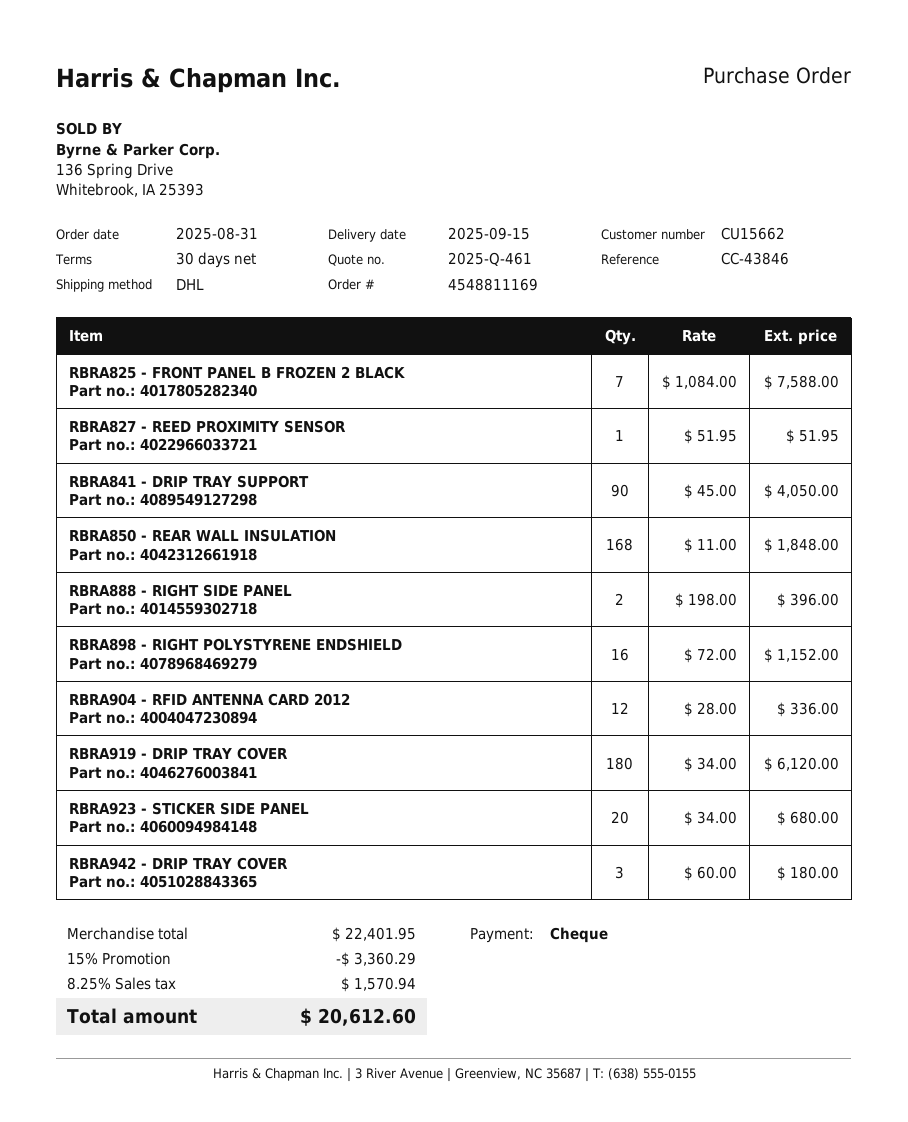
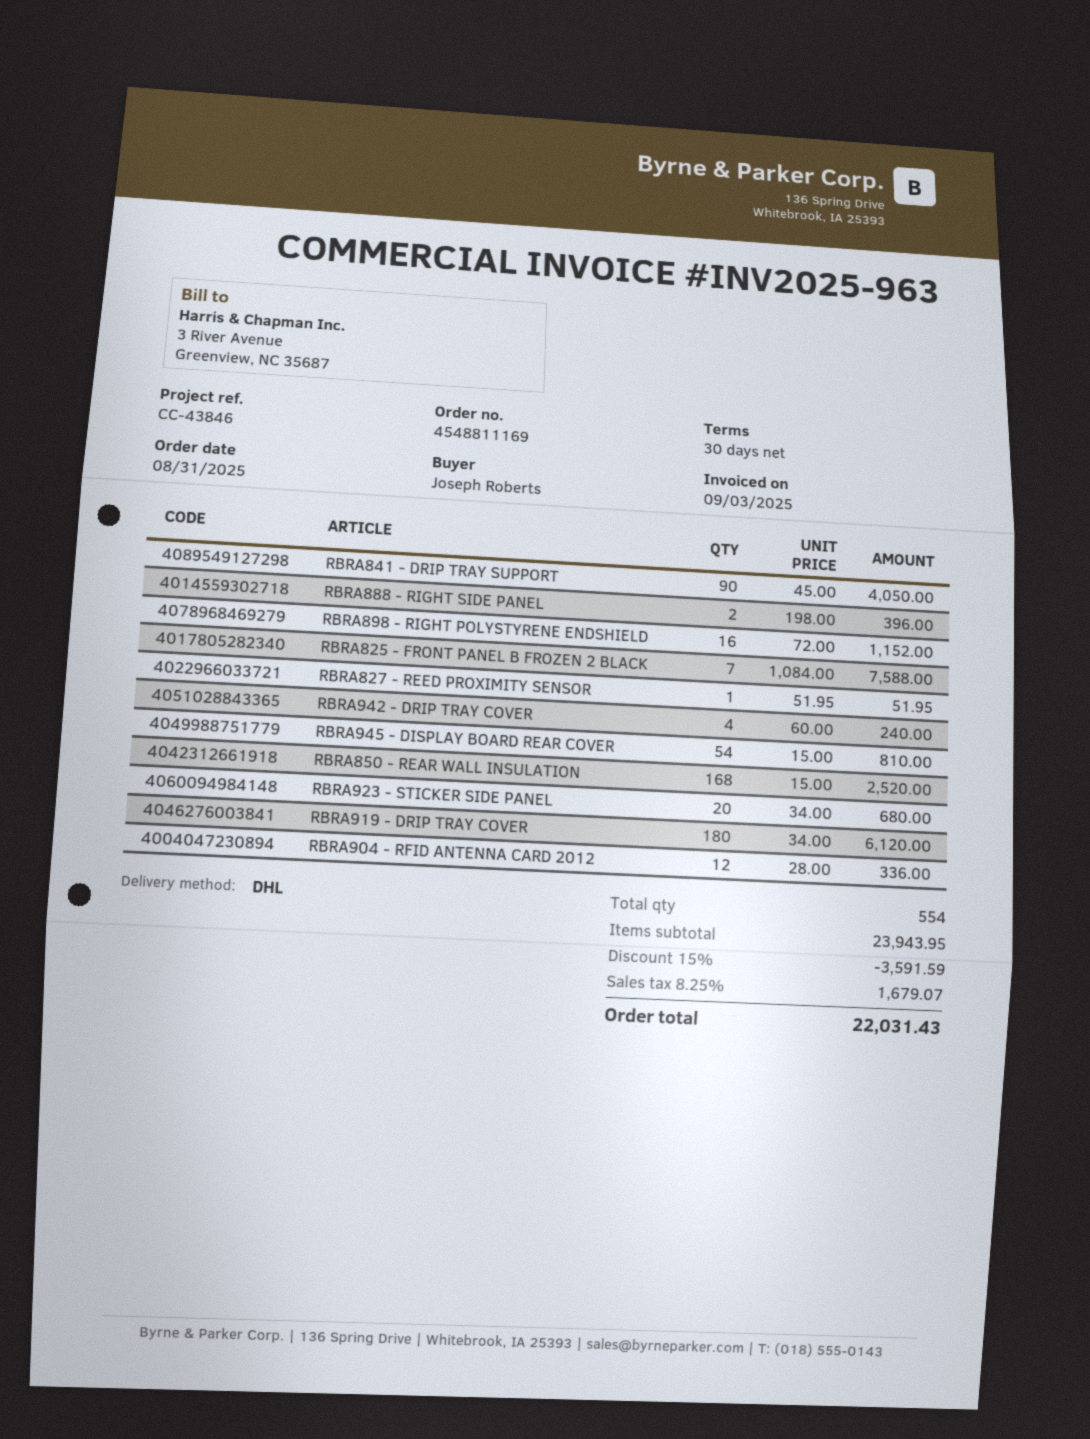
RBRA850 - REAR WALL INSULATION: 168 x 11.00 = 1848.00 -> 168 x 15.00 = 2520.00
RBRA942 - DRIP TRAY COVER: 3 x 60.00 = 180.00 -> 4 x 60.00 = 240.00
RBRA945 - DISPLAY BOARD REAR COVER: none -> 54 x 15.00 = 810.00
subtotal: 22401.95 -> 23943.95
discount: 15% = 3360.29 -> 15% = 3591.59
tax: 8.25% = 1570.94 -> 8.25% = 1679.07
total: 20612.60 -> 22031.43

